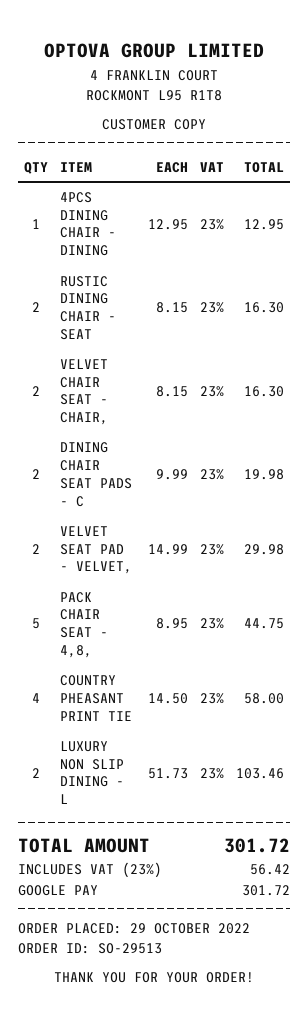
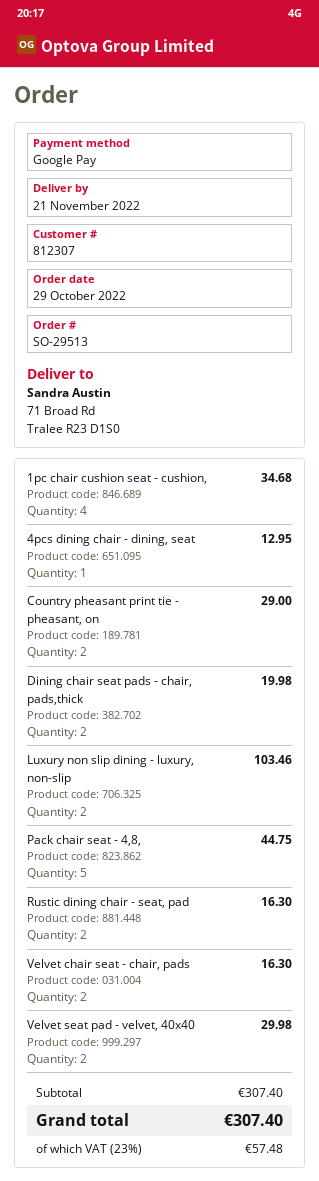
COUNTRY PHEASANT PRINT TIE: 4 for 58.00 -> 2 for 29.00
1pc chair cushion seat - cushion,: none -> 4 for 34.68
tax: 23% = 56.42 -> 23% = 57.48
total: 301.72 -> 307.40

